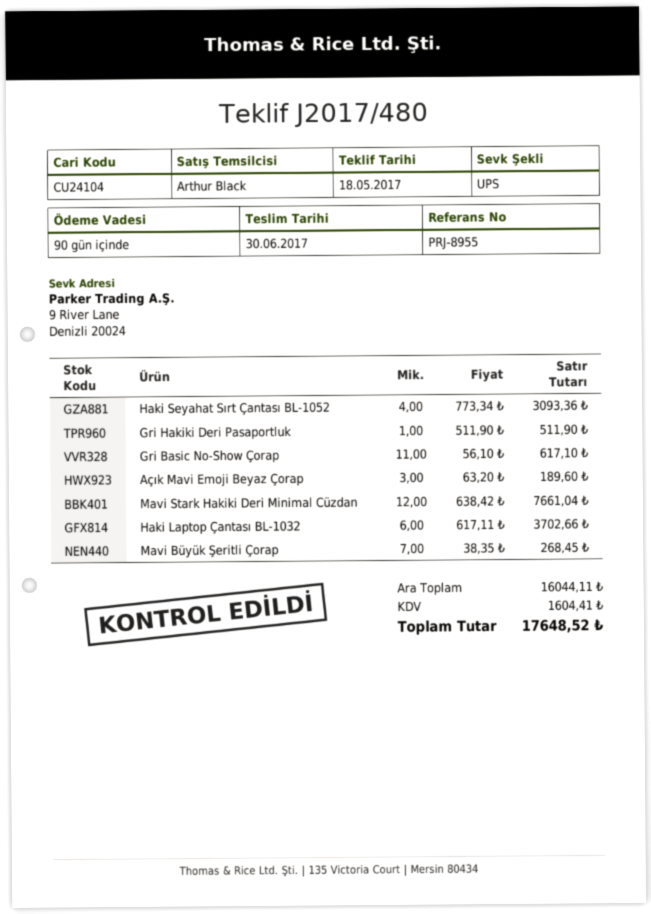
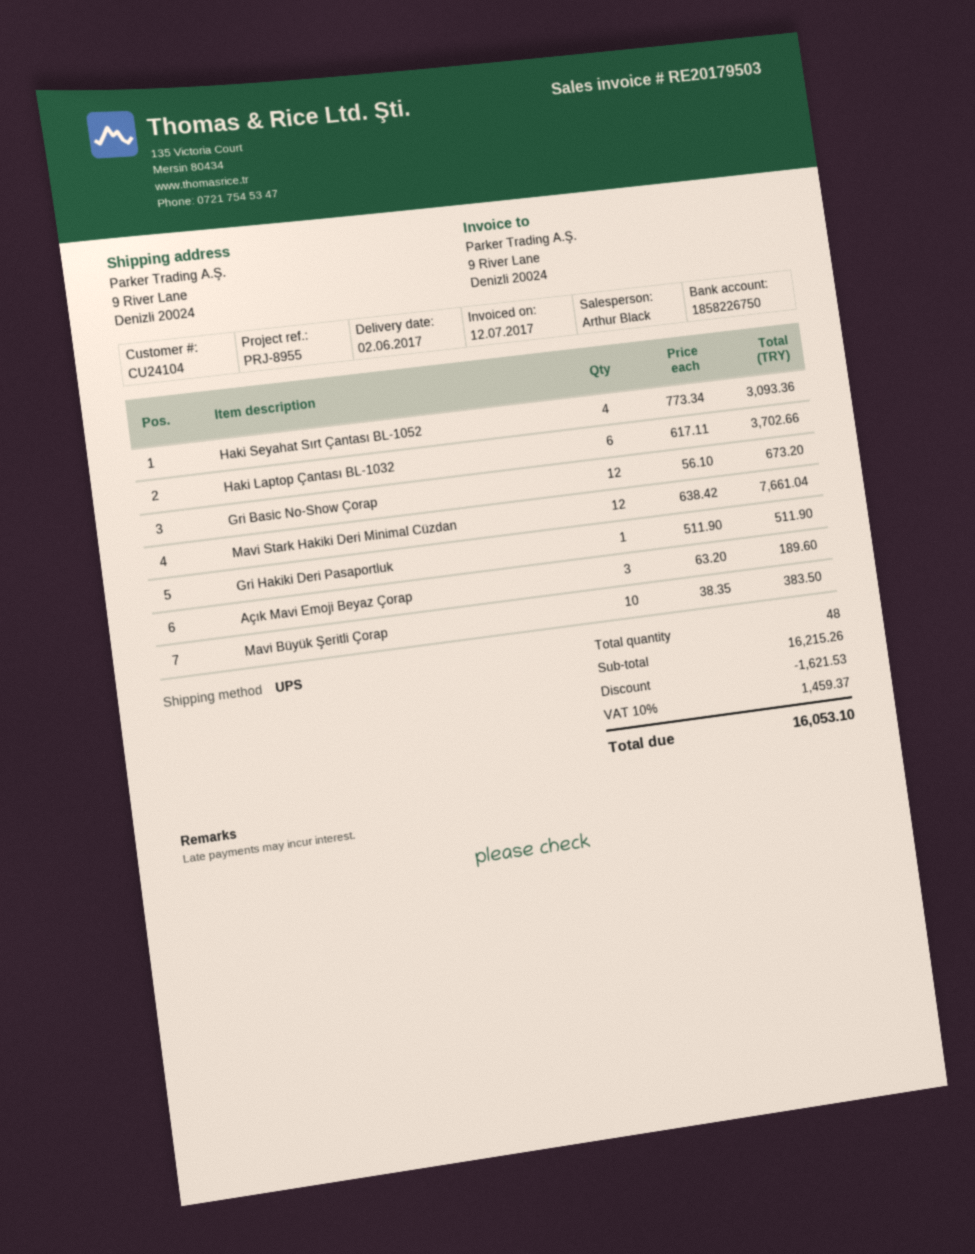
delivery date: 2017-06-30 -> 2017-06-02
Gri Basic No-Show Çorap: 11 x 56.10 = 617.10 -> 12 x 56.10 = 673.20
Mavi Büyük Şeritli Çorap: 7 x 38.35 = 268.45 -> 10 x 38.35 = 383.50
subtotal: 16044.11 -> 16215.26
discount: none -> 1621.53
tax: 1604.41 -> 1459.37
total: 17648.52 -> 16053.10

